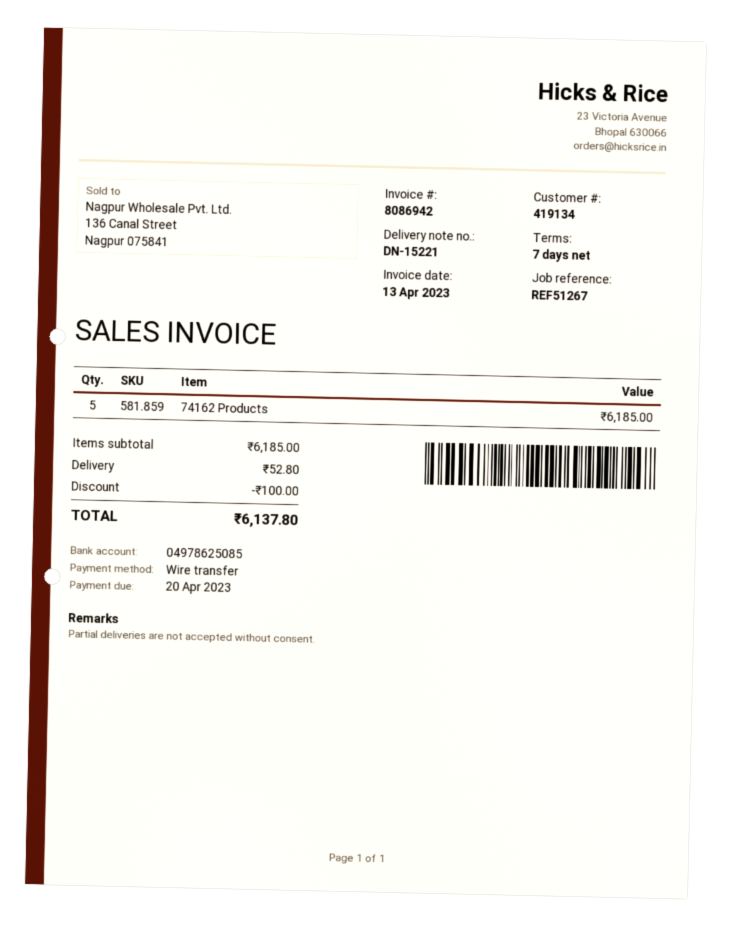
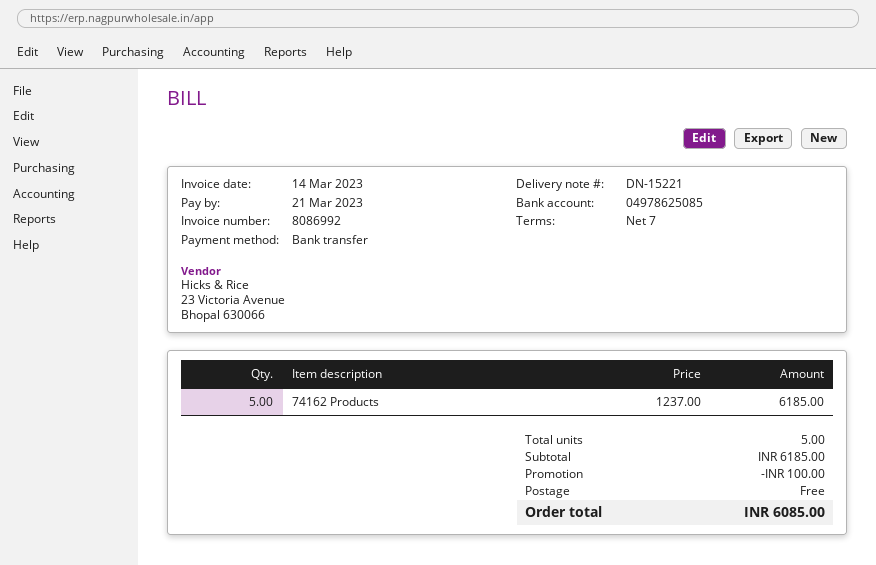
invoice number: 8086942 -> 8086992
invoice date: 2023-04-13 -> 2023-03-14
due date: 2023-04-20 -> 2023-03-21
shipping: 52.80 -> 0.00
total: 6137.80 -> 6085.00

